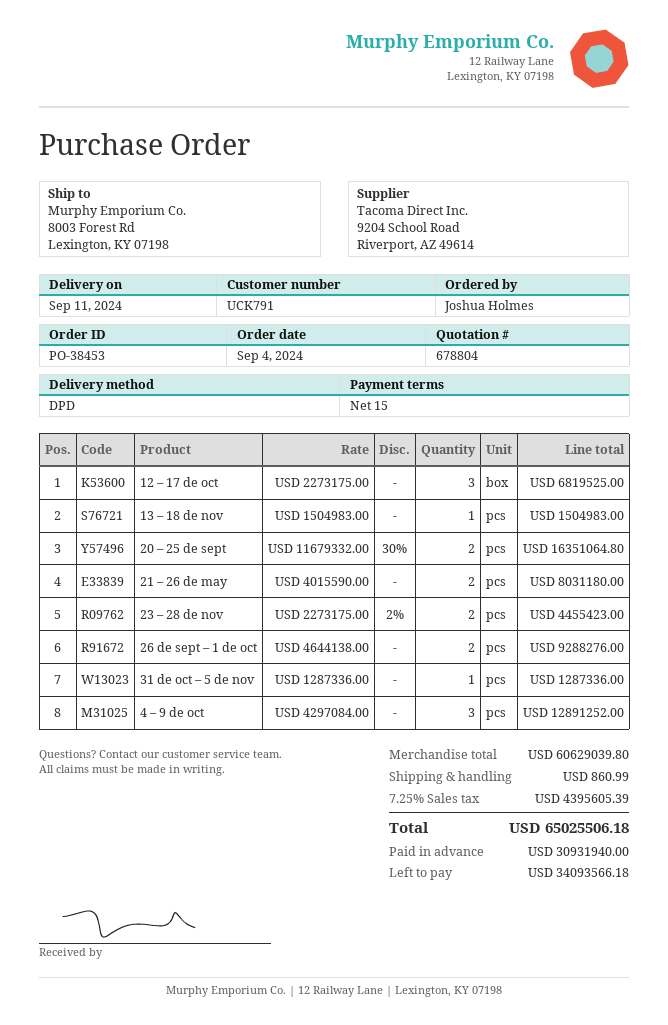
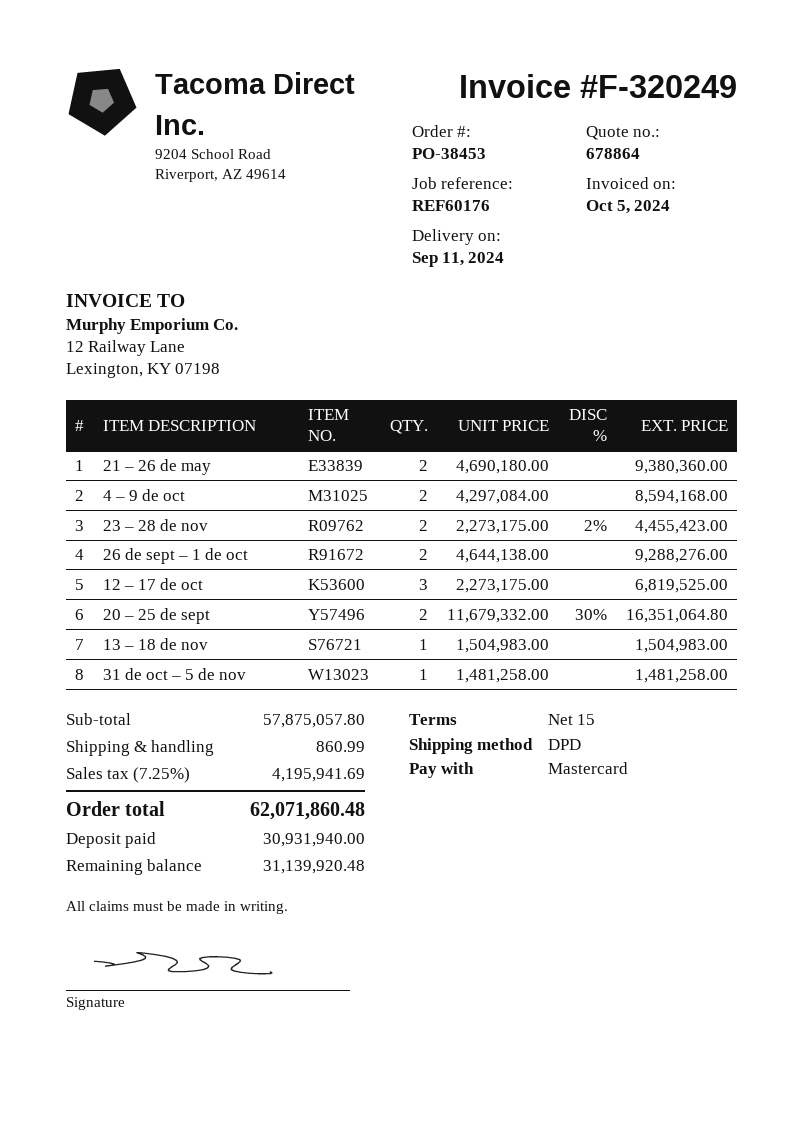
quote number: 678804 -> 678864
21 – 26 de may: 2 x 4015590.00 = 8031180.00 -> 2 x 4690180.00 = 9380360.00
31 de oct – 5 de nov: 1 x 1287336.00 = 1287336.00 -> 1 x 1481258.00 = 1481258.00
4 – 9 de oct: 3 x 4297084.00 = 12891252.00 -> 2 x 4297084.00 = 8594168.00
subtotal: 60629039.80 -> 57875057.80
tax: 7.25% = 4395605.39 -> 7.25% = 4195941.69
total: 65025506.18 -> 62071860.48
balance: 34093566.18 -> 31139920.48

